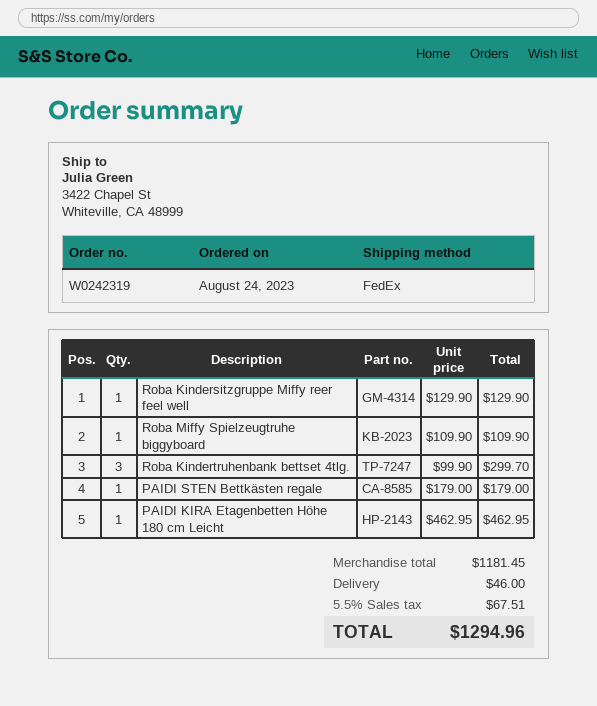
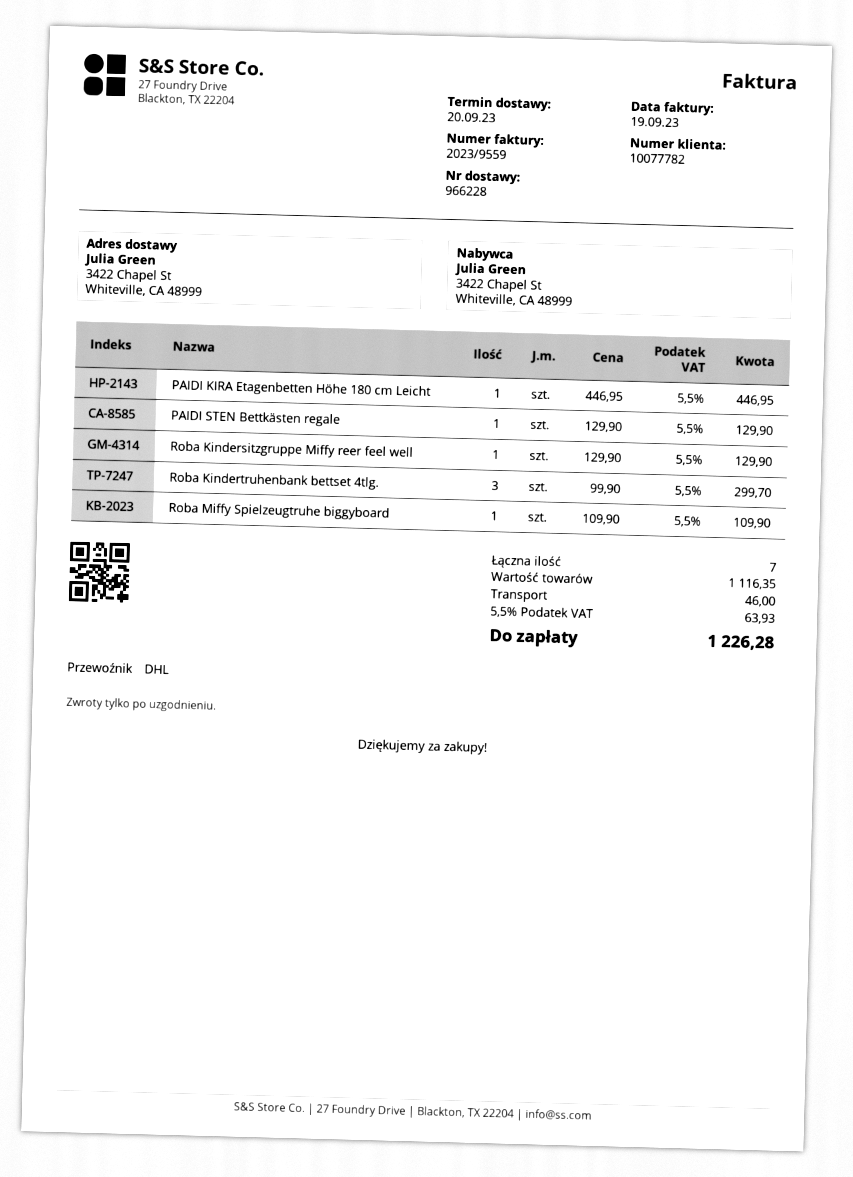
shipping method: FedEx -> DHL
PAIDI STEN Bettkästen regale: 1 x 179.00 = 179.00 -> 1 x 129.90 = 129.90
PAIDI KIRA Etagenbetten Höhe 180 cm Leicht: 1 x 462.95 = 462.95 -> 1 x 446.95 = 446.95
subtotal: 1181.45 -> 1116.35
tax: 5.5% = 67.51 -> 5.5% = 63.93
total: 1294.96 -> 1226.28

